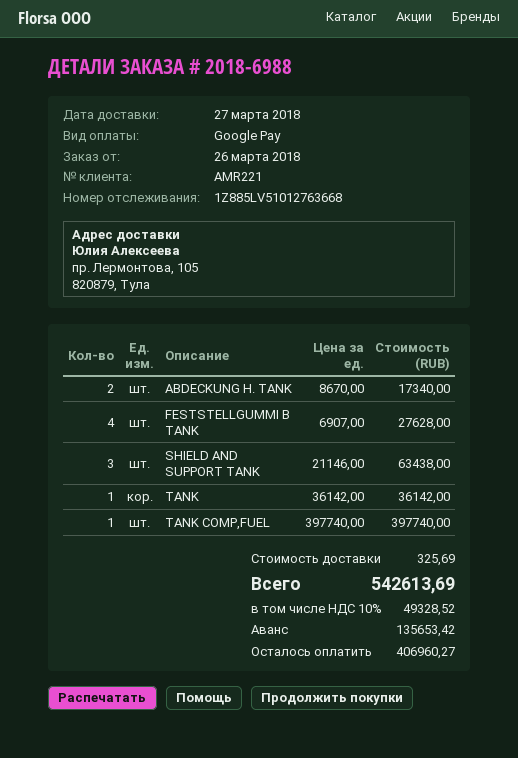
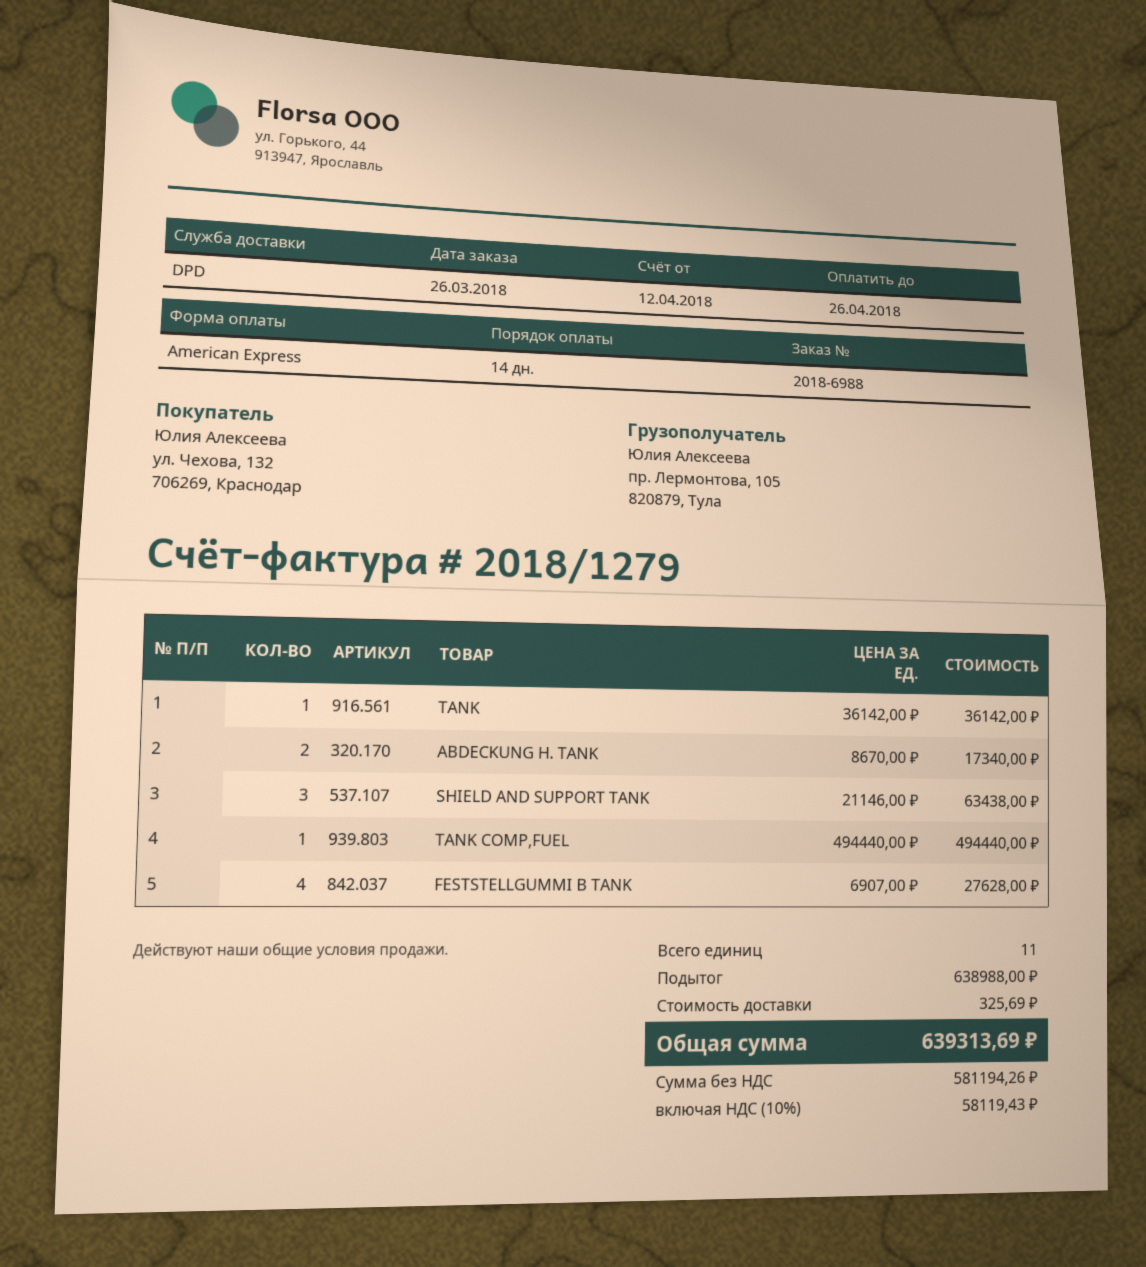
payment method: Google Pay -> American Express
TANK COMP,FUEL: 1 x 397740.00 = 397740.00 -> 1 x 494440.00 = 494440.00
tax: 10% = 49328.52 -> 10% = 58119.43
total: 542613.69 -> 639313.69

